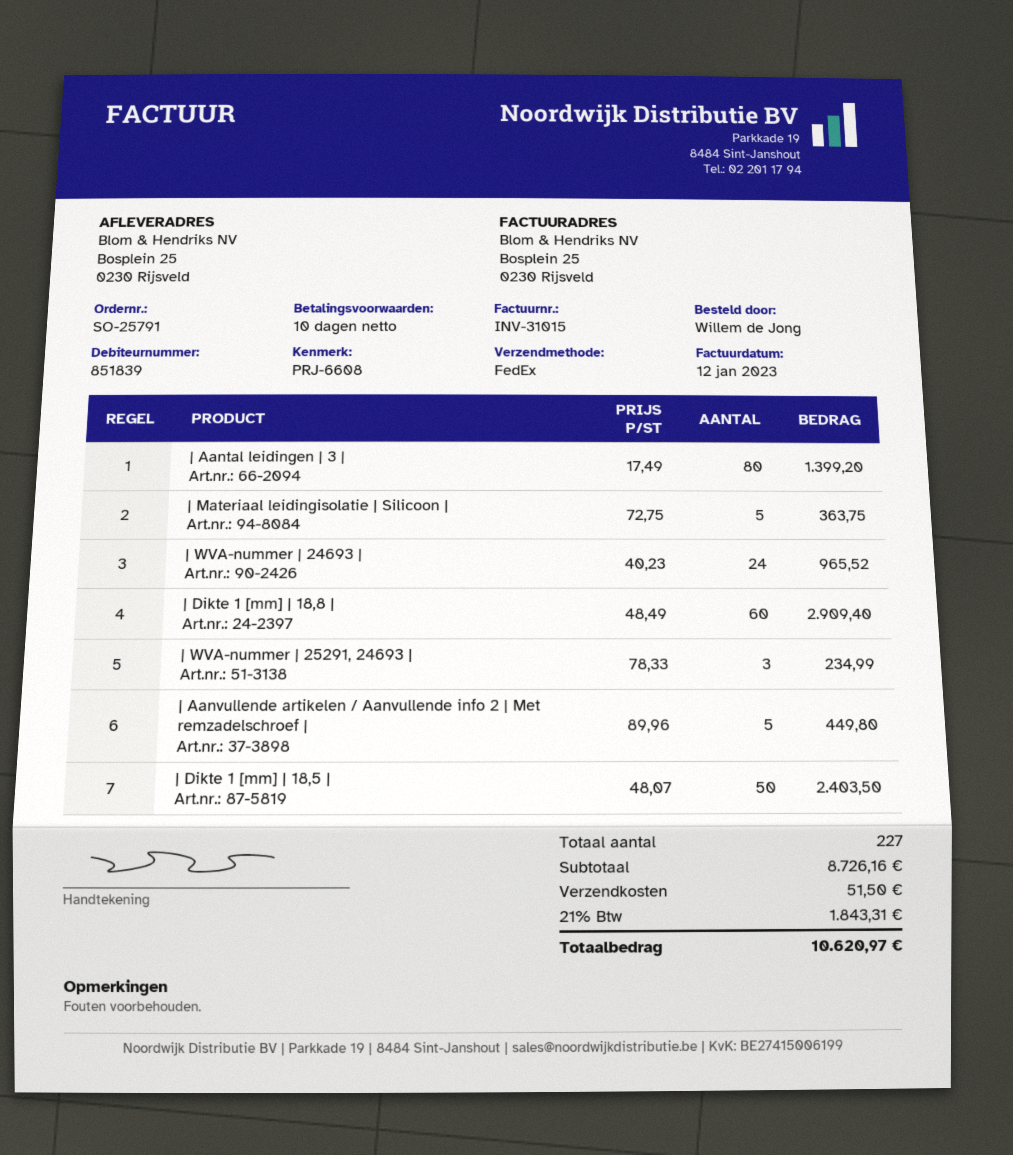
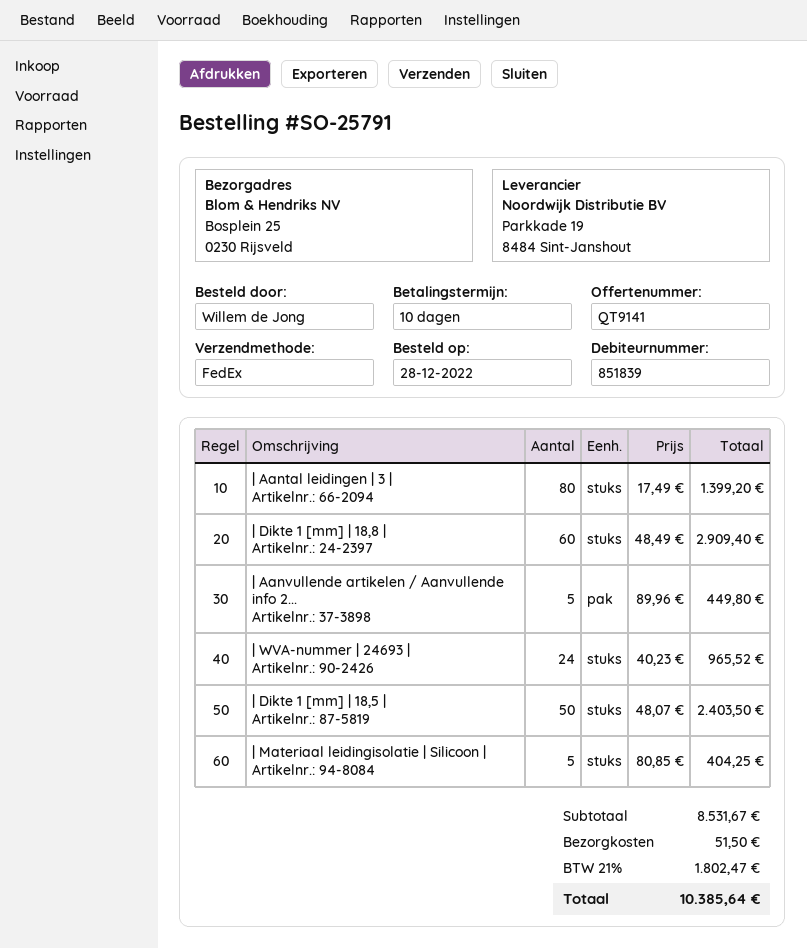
| Materiaal leidingisolatie | Silicoon |: 5 x 72.75 = 363.75 -> 5 x 80.85 = 404.25
| WVA-nummer | 25291, 24693 |: 3 x 78.33 = 234.99 -> none
subtotal: 8726.16 -> 8531.67
tax: 21% = 1843.31 -> 21% = 1802.47
total: 10620.97 -> 10385.64

